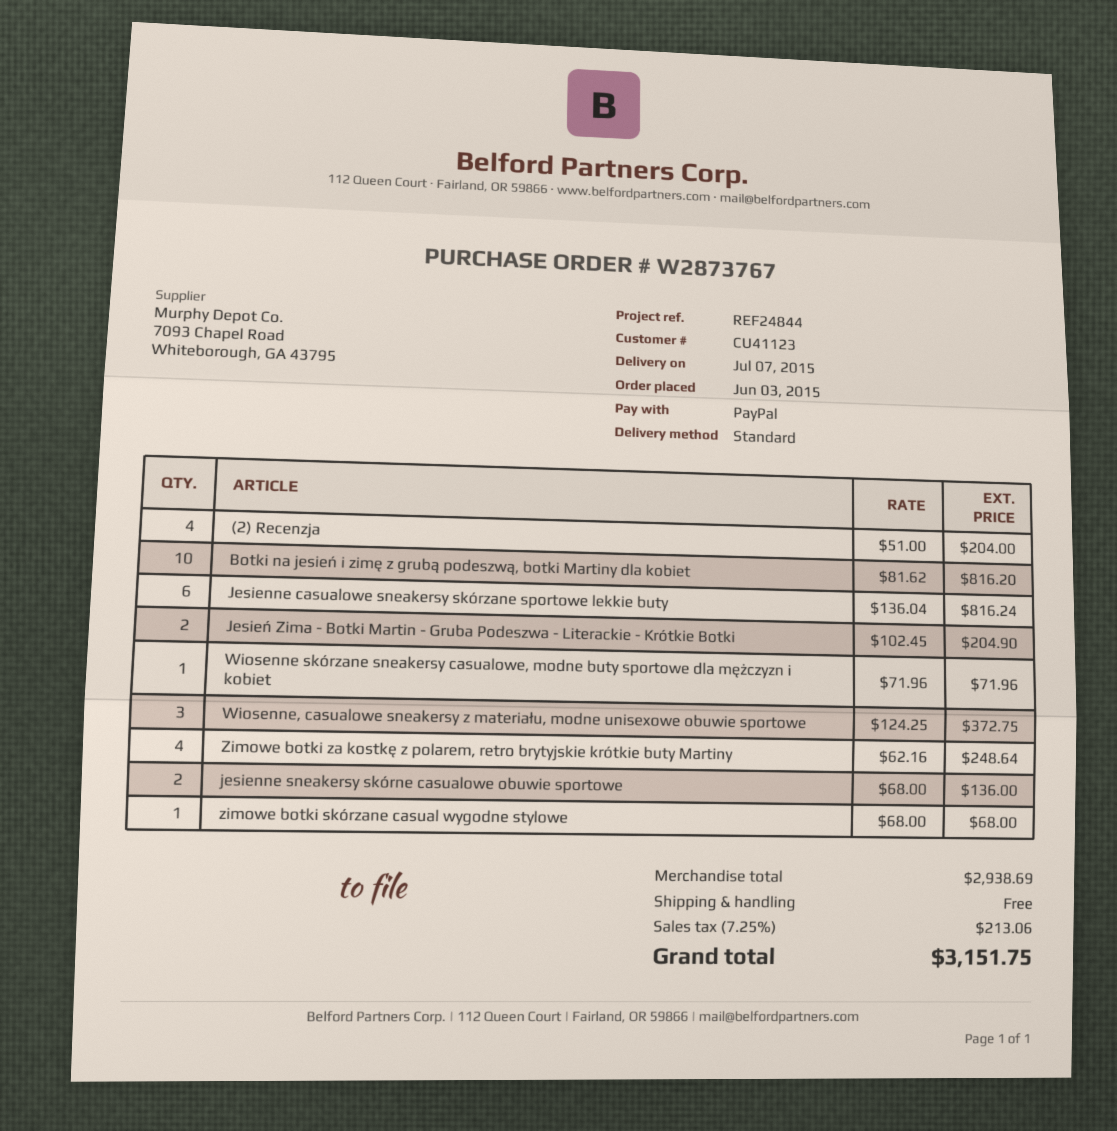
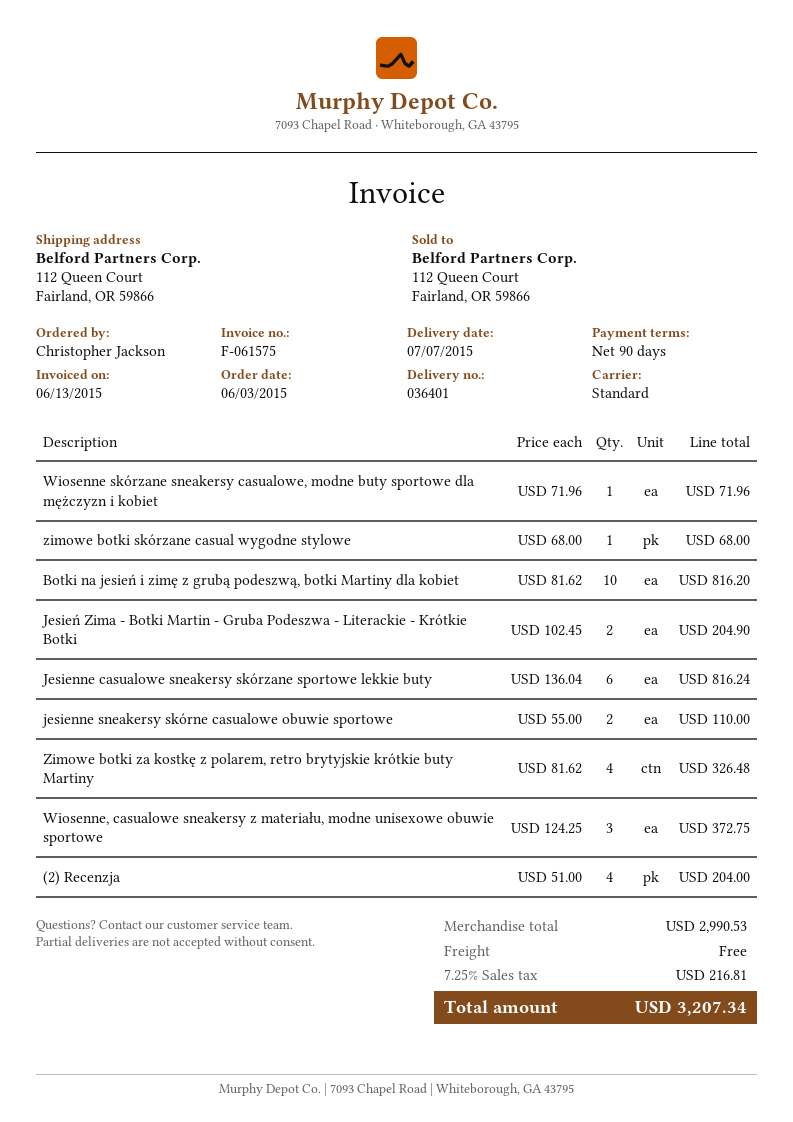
Zimowe botki za kostkę z polarem, retro brytyjskie krótkie buty Martiny: 4 x 62.16 = 248.64 -> 4 x 81.62 = 326.48
jesienne sneakersy skórne casualowe obuwie sportowe: 2 x 68.00 = 136.00 -> 2 x 55.00 = 110.00
subtotal: 2938.69 -> 2990.53
tax: 7.25% = 213.06 -> 7.25% = 216.81
total: 3151.75 -> 3207.34

